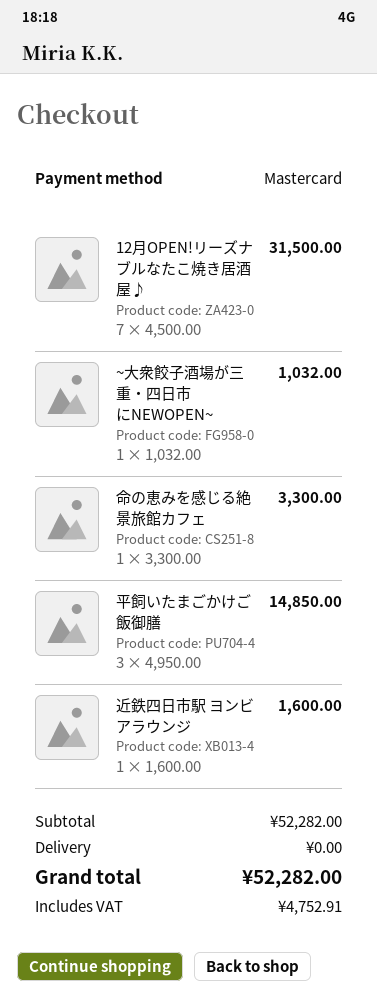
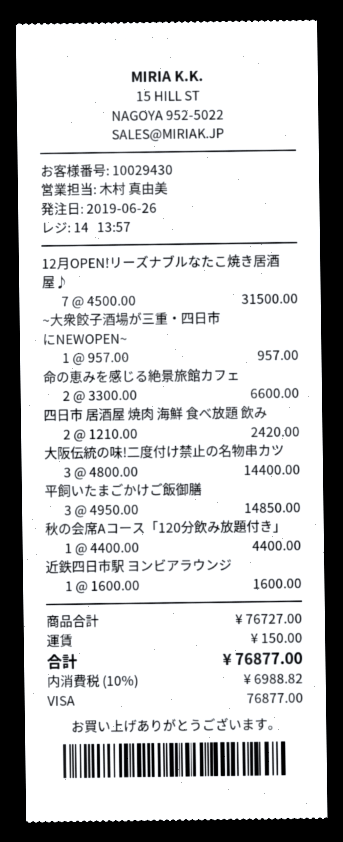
payment method: Mastercard -> Visa
~大衆餃子酒場が三重・四日市にNEWOPEN~: 1 x 1032.00 = 1032.00 -> 1 x 957.00 = 957.00
命の恵みを感じる絶景旅館カフェ: 1 x 3300.00 = 3300.00 -> 2 x 3300.00 = 6600.00
四日市 居酒屋 焼肉 海鮮 食べ放題 飲み: none -> 2 x 1210.00 = 2420.00
大阪伝統の味!二度付け禁止の名物串カツ: none -> 3 x 4800.00 = 14400.00
秋の会席Aコース「120分飲み放題付き」: none -> 1 x 4400.00 = 4400.00
subtotal: 52282.00 -> 76727.00
shipping: 0.00 -> 150.00
tax: 4752.91 -> 6988.82
total: 52282.00 -> 76877.00

